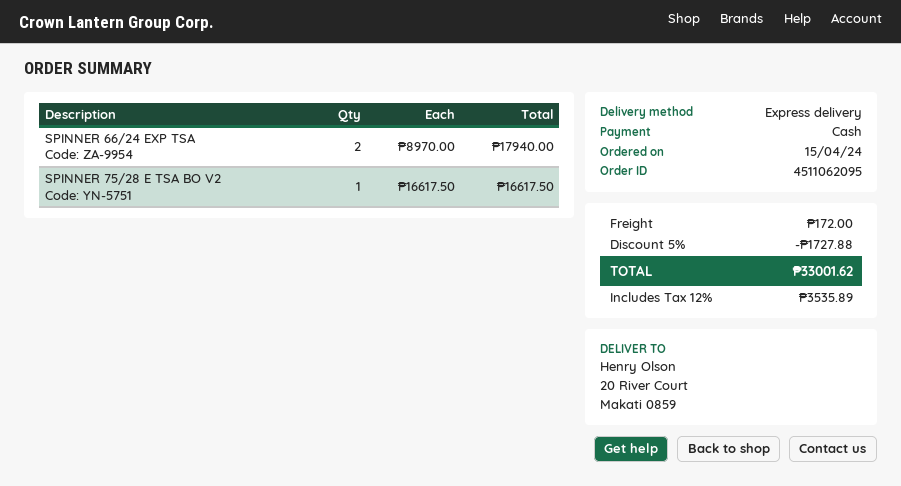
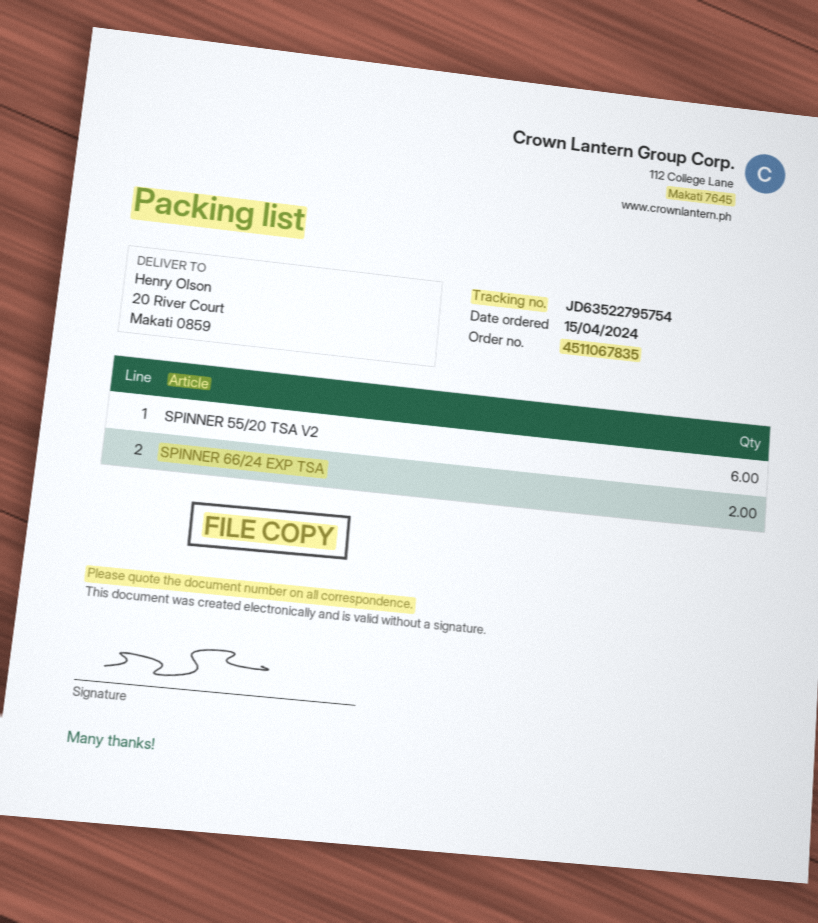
order number: 4511062095 -> 4511067835
SPINNER 75/28 E TSA BO V2: 1 -> none
SPINNER 55/20 TSA V2: none -> 6

